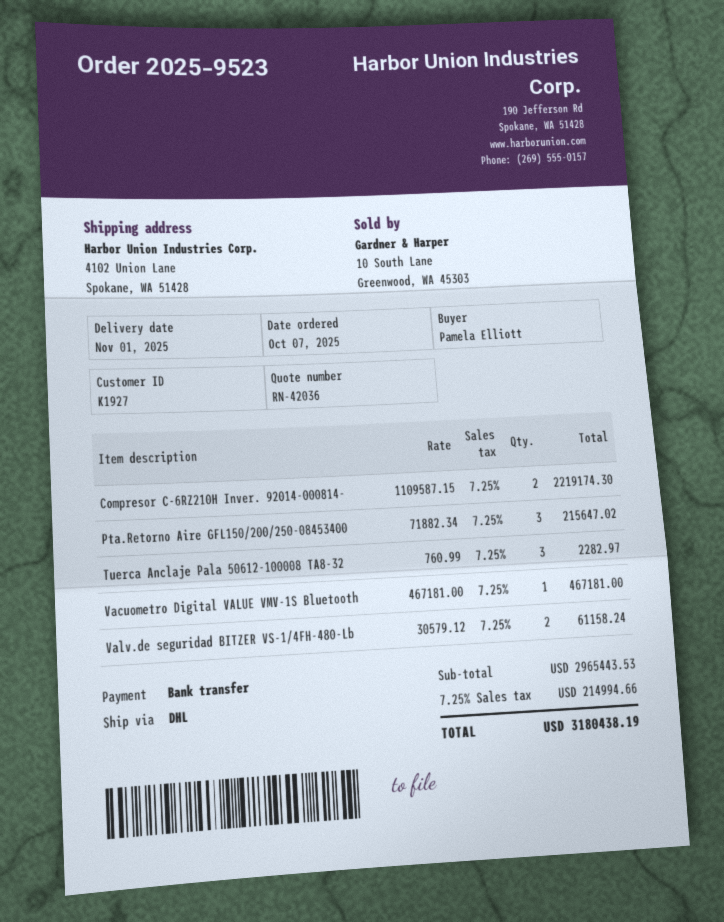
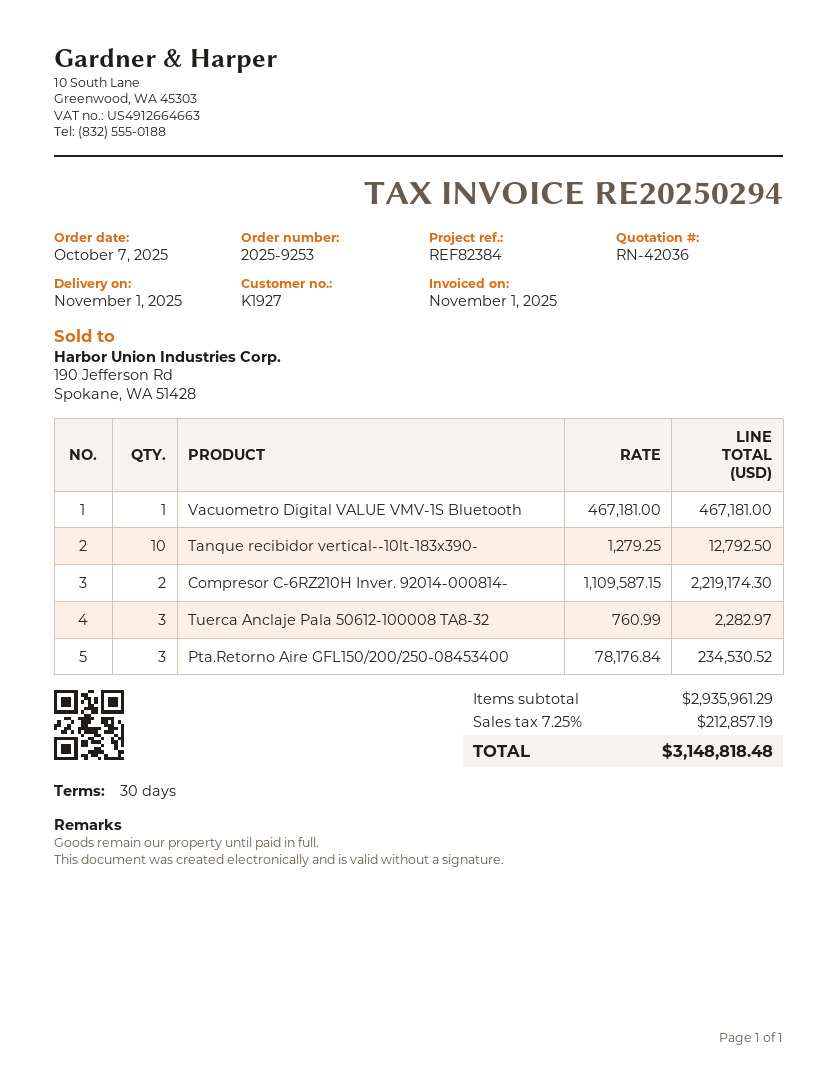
order number: 2025-9523 -> 2025-9253
Pta.Retorno Aire GFL150/200/250-08453400: 3 x 71882.34 = 215647.02 -> 3 x 78176.84 = 234530.52
Valv.de seguridad BITZER VS-1/4FH-480-Lb: 2 x 30579.12 = 61158.24 -> none
Tanque recibidor vertical--10lt-183x390-: none -> 10 x 1279.25 = 12792.50
subtotal: 2965443.53 -> 2935961.29
tax: 7.25% = 214994.66 -> 7.25% = 212857.19
total: 3180438.19 -> 3148818.48

